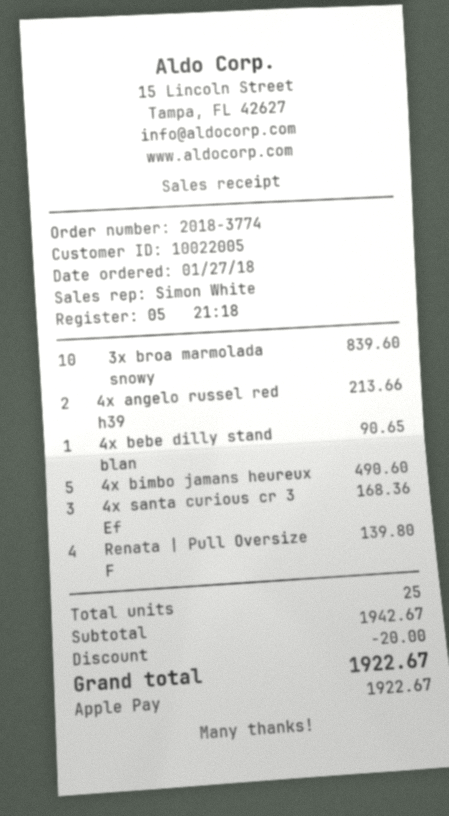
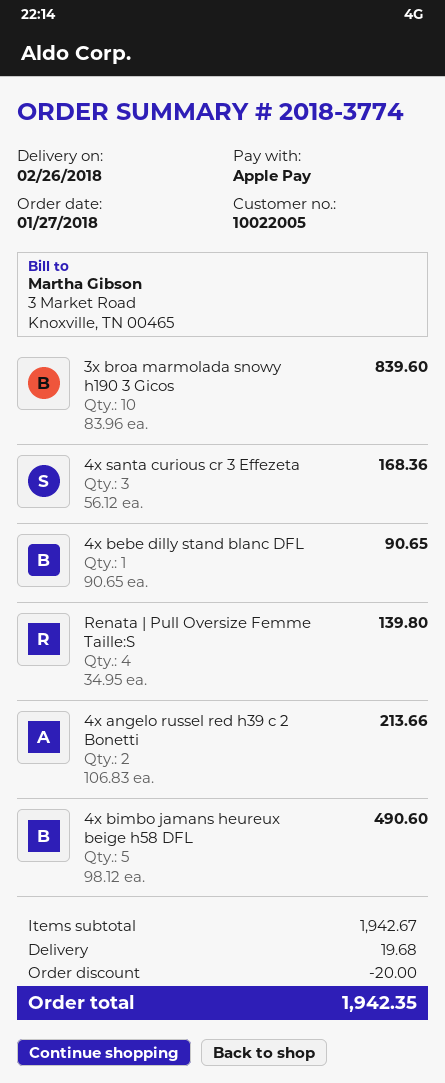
shipping: none -> 19.68
total: 1922.67 -> 1942.35

